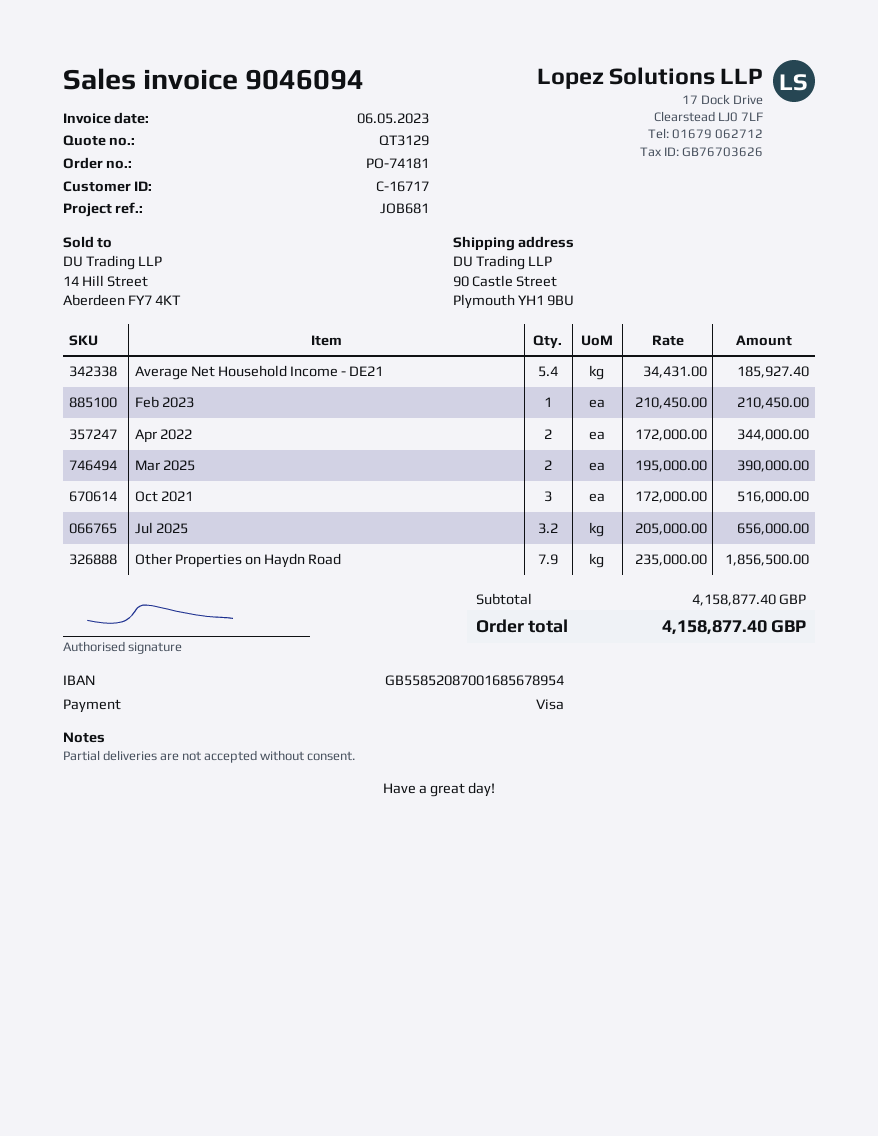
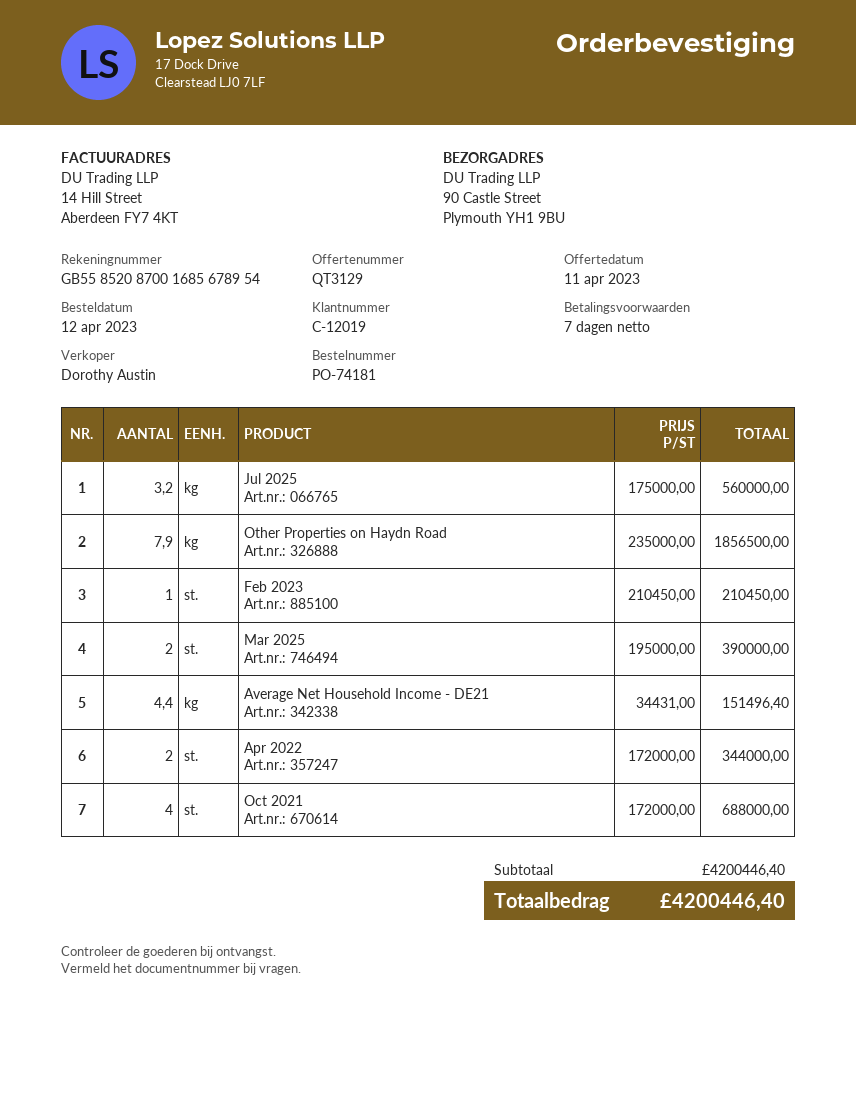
customer number: C-16717 -> C-12019
Average Net Household Income - DE21: 5.4 x 34431.00 = 185927.40 -> 4.4 x 34431.00 = 151496.40
Oct 2021: 3 x 172000.00 = 516000.00 -> 4 x 172000.00 = 688000.00
Jul 2025: 3.2 x 205000.00 = 656000.00 -> 3.2 x 175000.00 = 560000.00
subtotal: 4158877.40 -> 4200446.40
total: 4158877.40 -> 4200446.40

